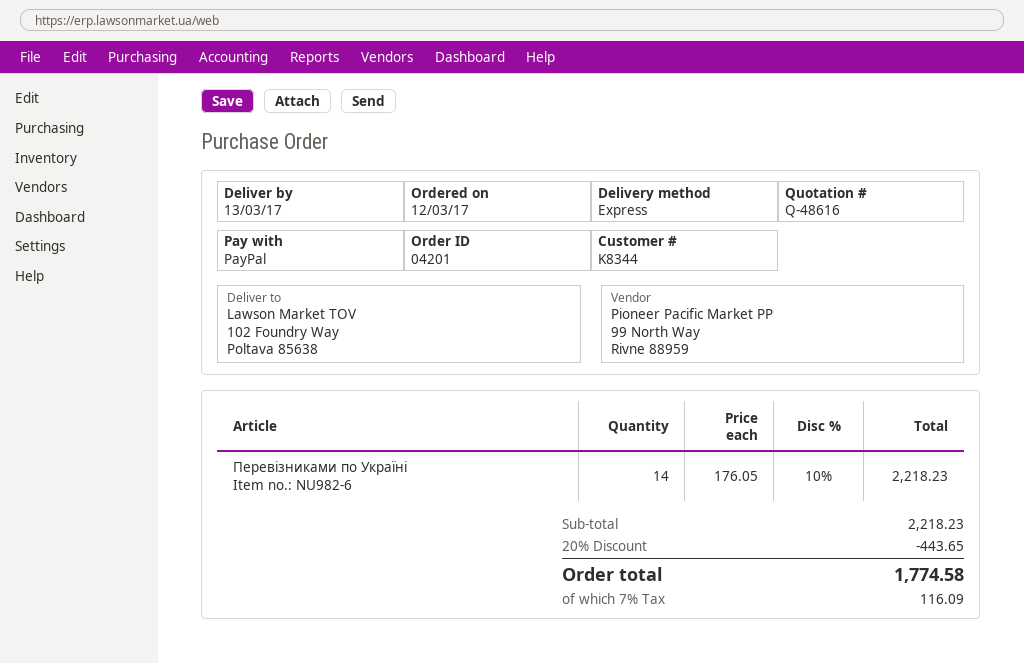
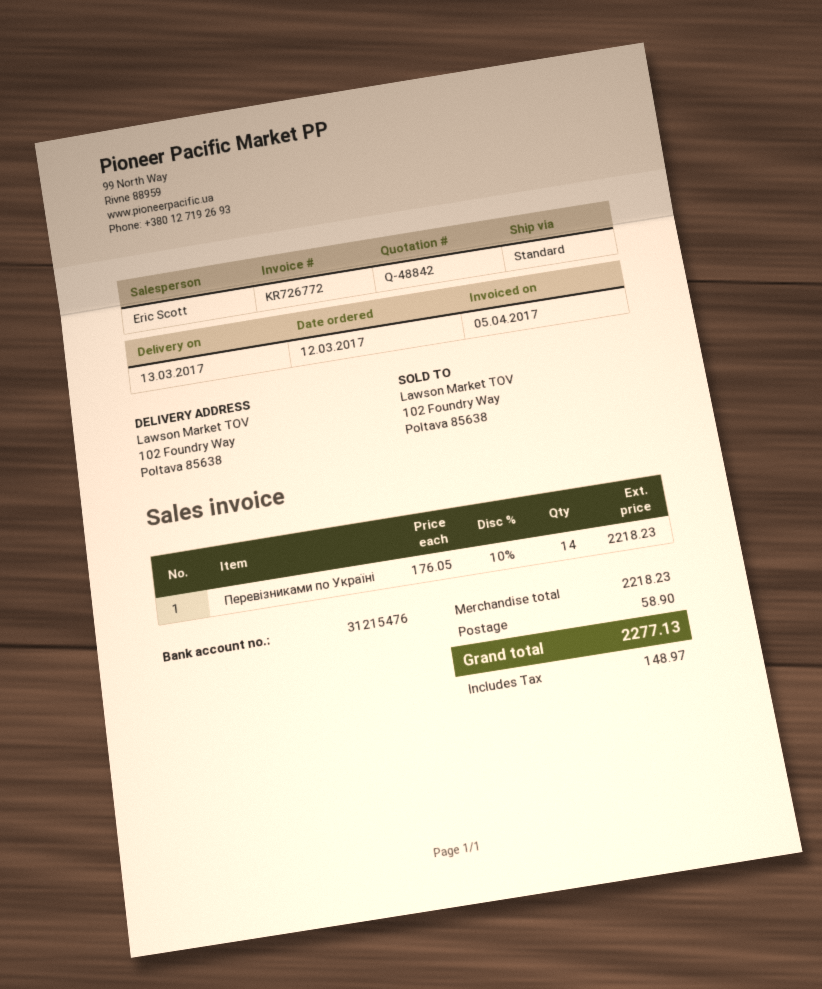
quote number: Q-48616 -> Q-48842
shipping method: express -> standard
discount: 20% = 443.65 -> none
shipping: none -> 58.90
tax: 116.09 -> 148.97
total: 1774.58 -> 2277.13

